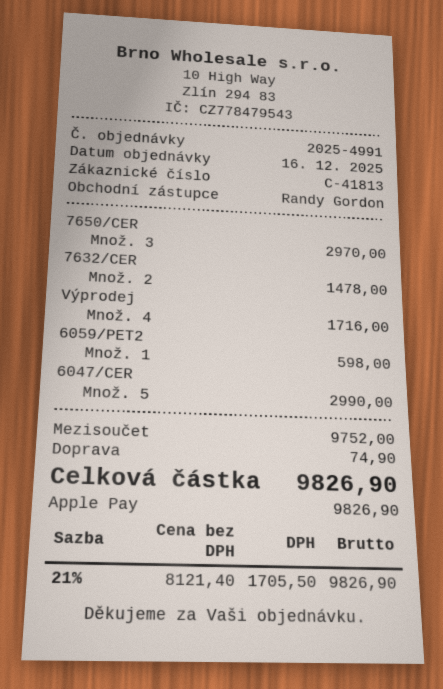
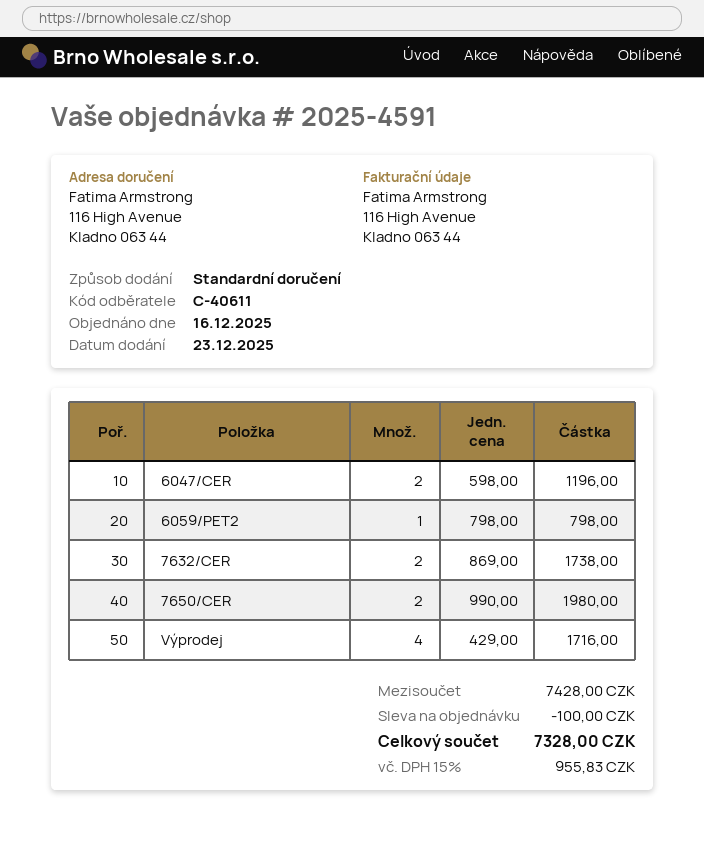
order number: 2025-4991 -> 2025-4591
customer number: C-41813 -> C-40611
7650/CER: 3 for 2970.00 -> 2 for 1980.00
7632/CER: 2 for 1478.00 -> 2 for 1738.00
6059/PET2: 1 for 598.00 -> 1 for 798.00
6047/CER: 5 for 2990.00 -> 2 for 1196.00
subtotal: 9752.00 -> 7428.00
discount: none -> 100.00
shipping: 74.90 -> none
tax: 21% = 1705.50 -> 15% = 955.83
total: 9826.90 -> 7328.00

